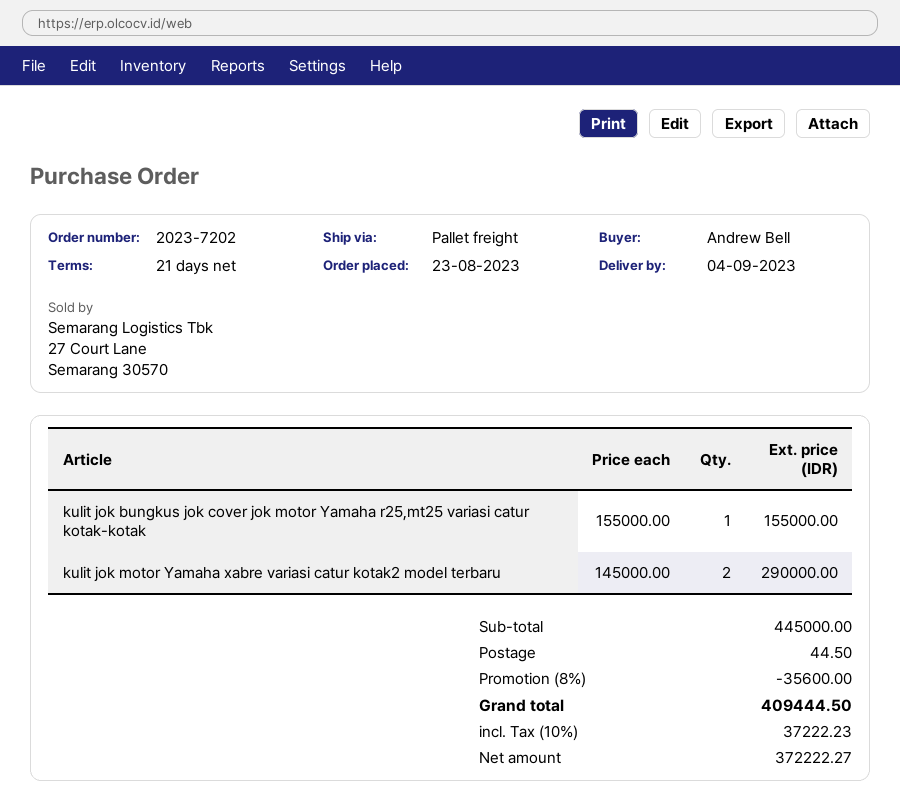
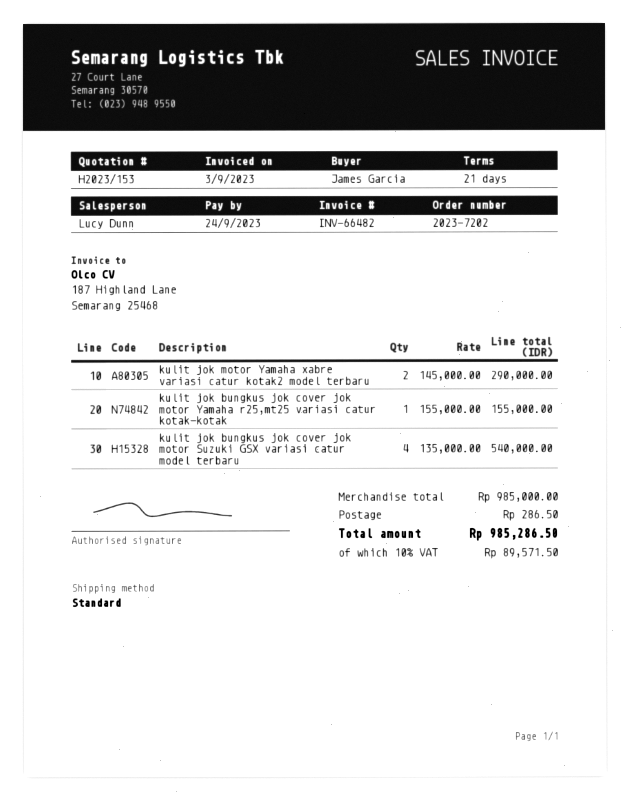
ordered by: Andrew Bell -> James Garcia
shipping method: pallet freight -> standard
kulit jok bungkus jok cover jok motor Suzuki GSX variasi catur model terbaru: none -> 4 x 135000.00 = 540000.00
subtotal: 445000.00 -> 985000.00
discount: 8% = 35600.00 -> none
shipping: 44.50 -> 286.50
tax: 10% = 37222.23 -> 10% = 89571.50
total: 409444.50 -> 985286.50

